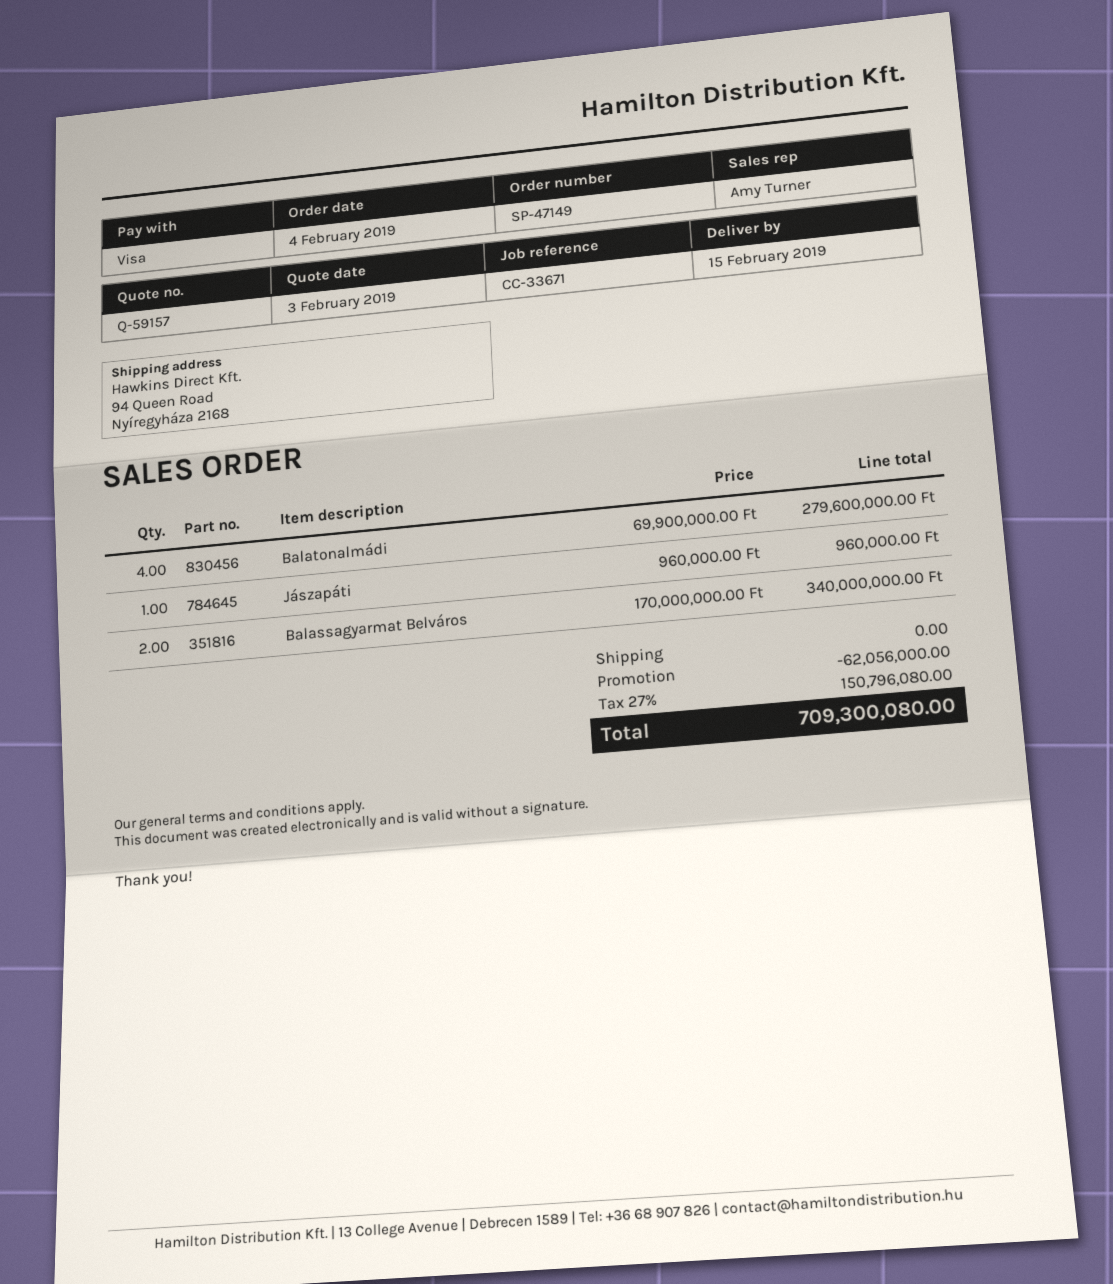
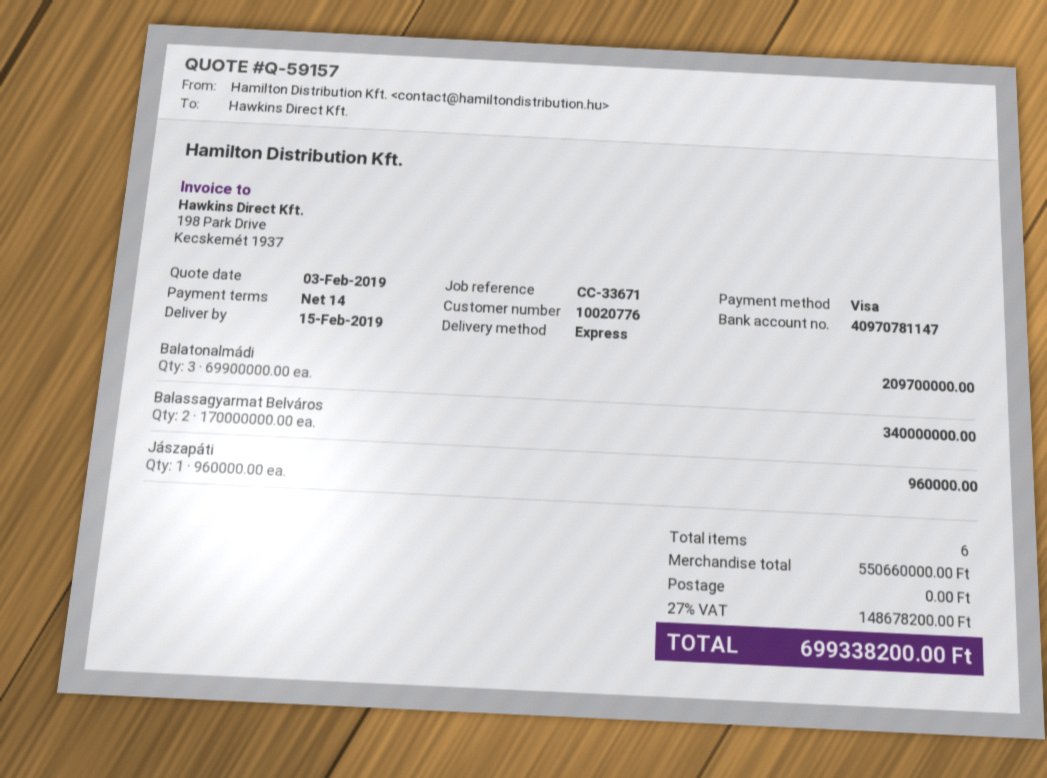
Balatonalmádi: 4 x 69900000.00 = 279600000.00 -> 3 x 69900000.00 = 209700000.00
discount: 62056000.00 -> none
tax: 27% = 150796080.00 -> 27% = 148678200.00
total: 709300080.00 -> 699338200.00

